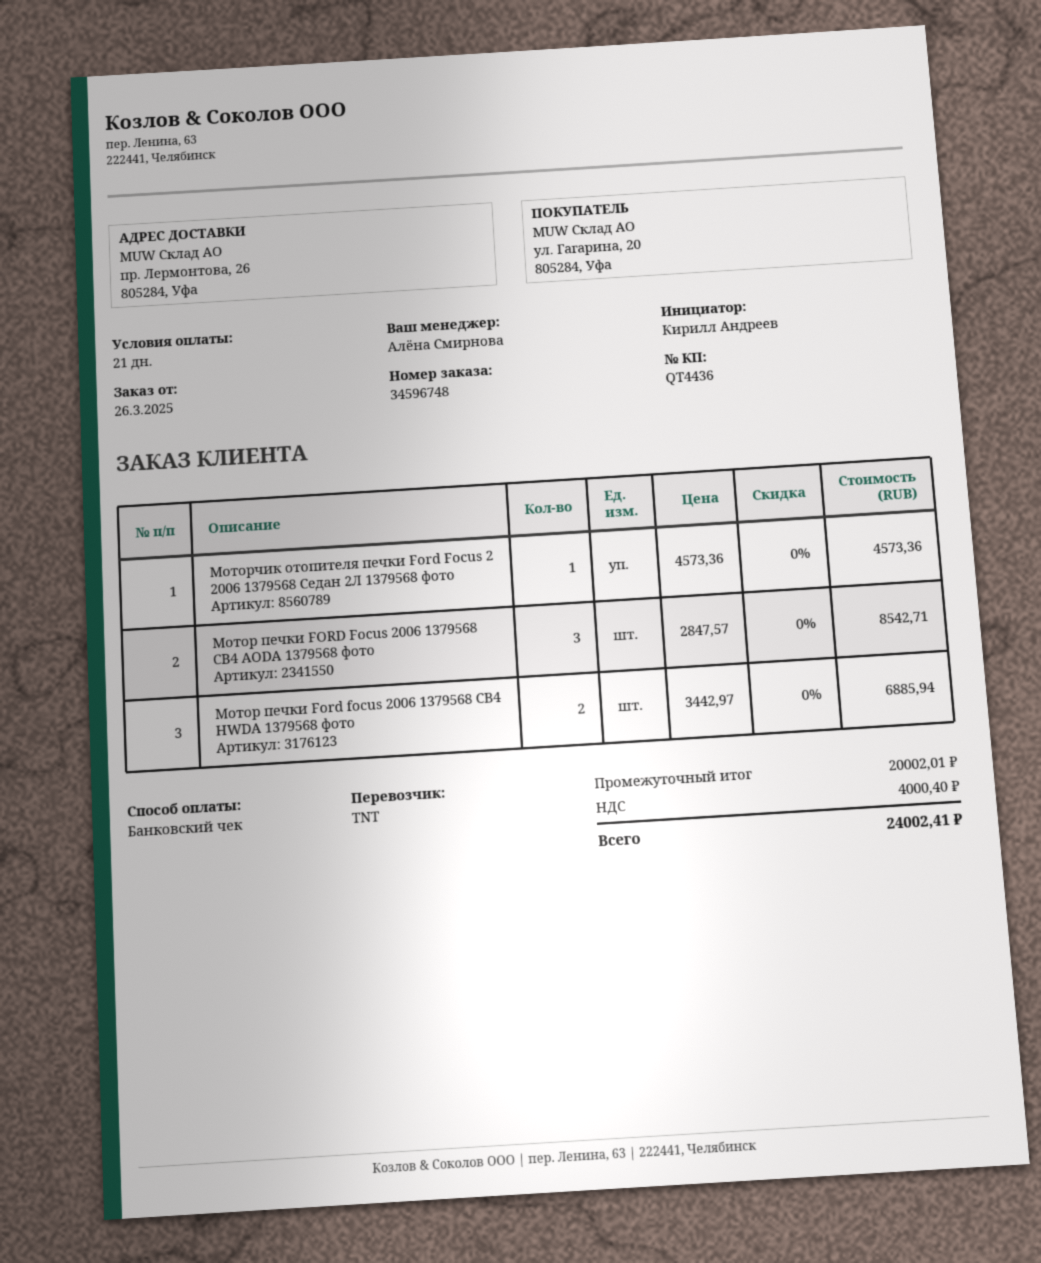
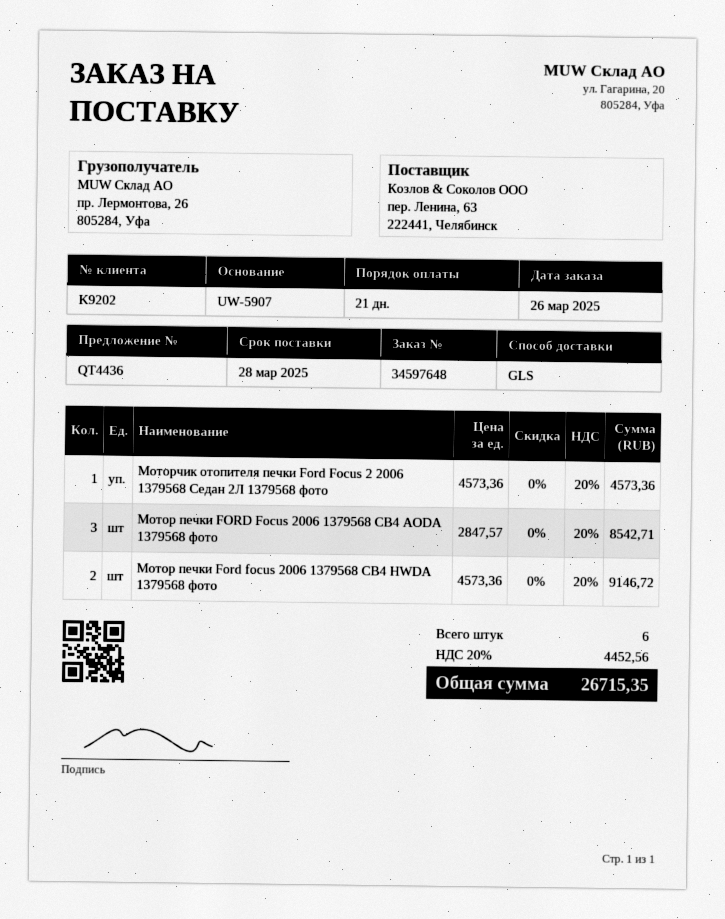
order number: 34596748 -> 34597648
shipping method: TNT -> GLS
Мотор печки Ford focus 2006 1379568 CB4 HWDA 1379568 фото: 2 x 3442.97 = 6885.94 -> 2 x 4573.36 = 9146.72
tax: 4000.40 -> 4452.56
total: 24002.41 -> 26715.35

